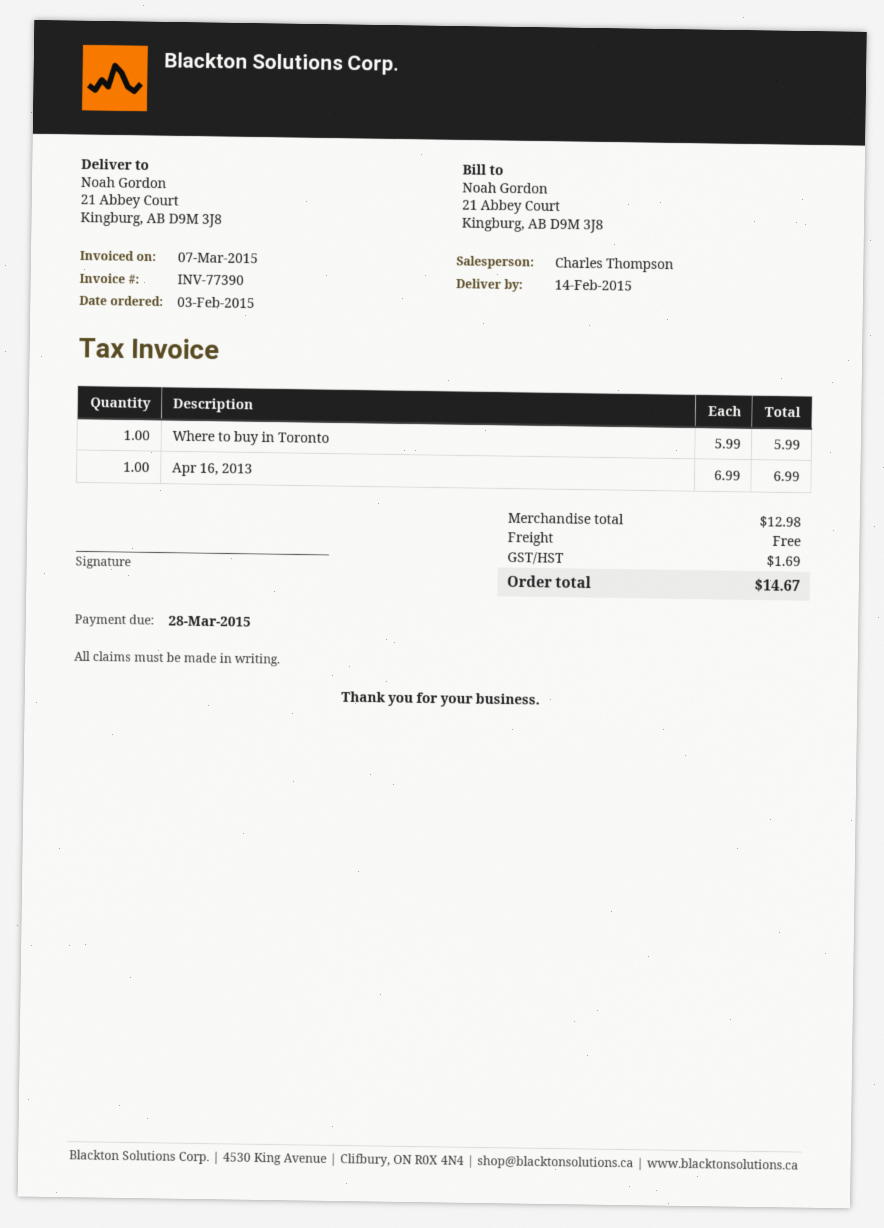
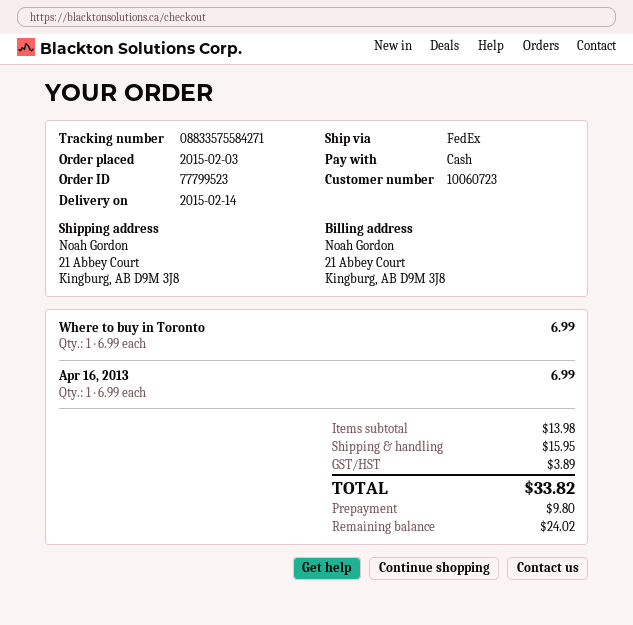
Where to buy in Toronto: 1 x 5.99 = 5.99 -> 1 x 6.99 = 6.99
subtotal: 12.98 -> 13.98
shipping: 0.00 -> 15.95
tax: 1.69 -> 3.89
total: 14.67 -> 33.82

